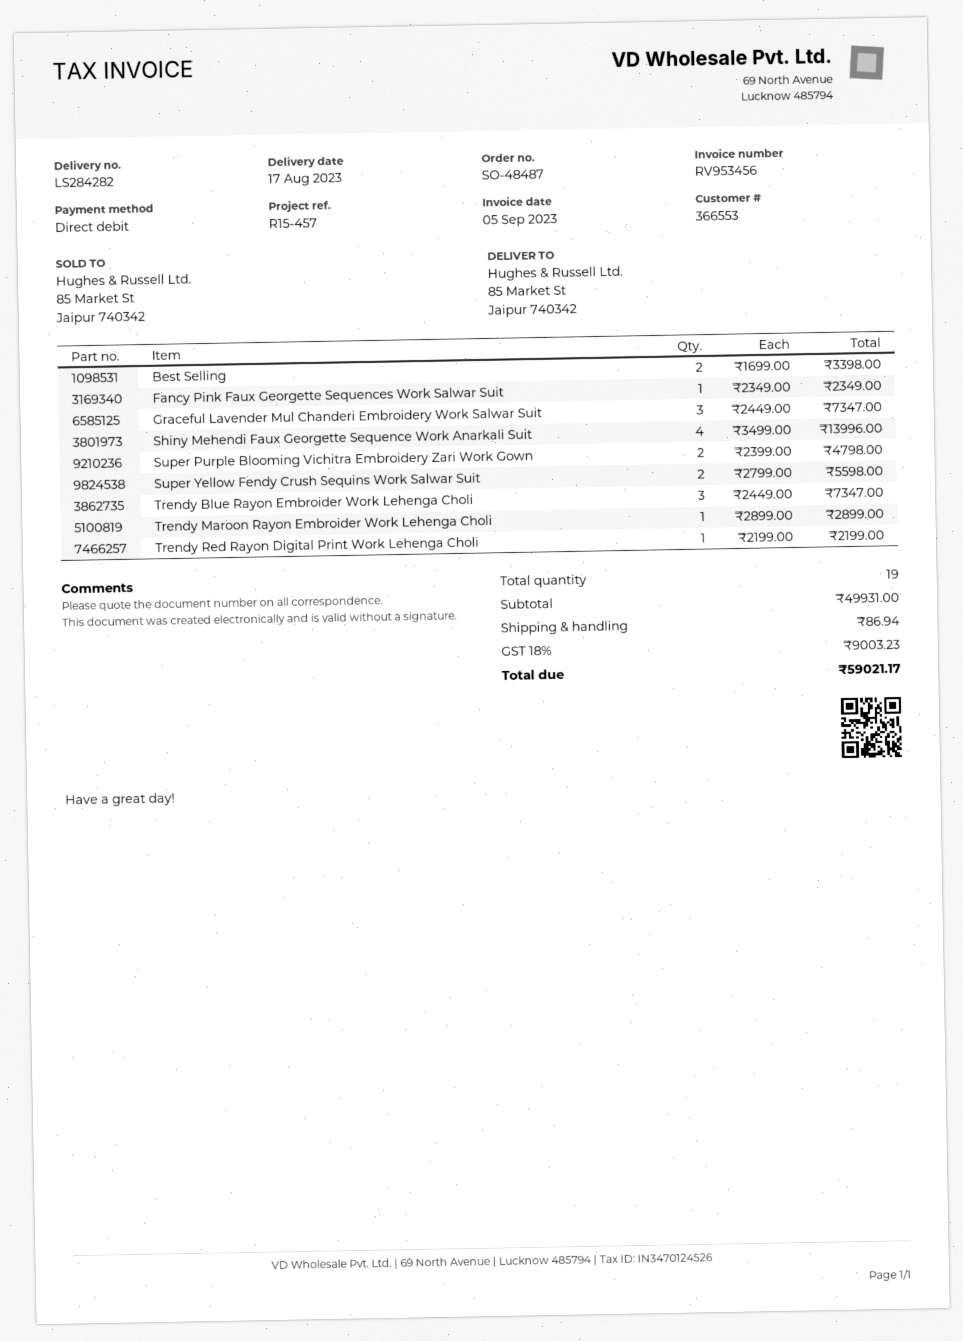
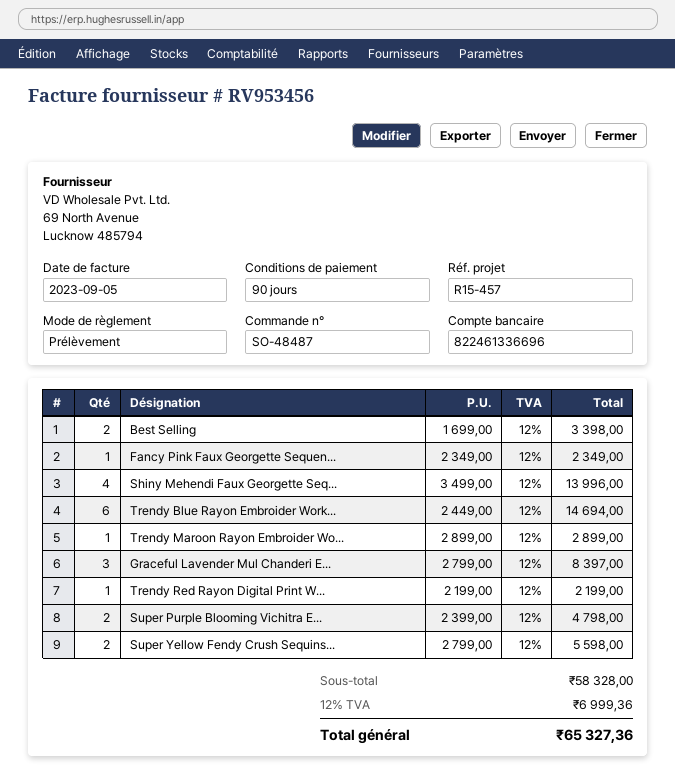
Graceful Lavender Mul Chanderi Embroidery Work Salwar Suit: 3 x 2449.00 = 7347.00 -> 3 x 2799.00 = 8397.00
Trendy Blue Rayon Embroider Work Lehenga Choli: 3 x 2449.00 = 7347.00 -> 6 x 2449.00 = 14694.00
subtotal: 49931.00 -> 58328.00
shipping: 86.94 -> none
tax: 18% = 9003.23 -> 12% = 6999.36
total: 59021.17 -> 65327.36

